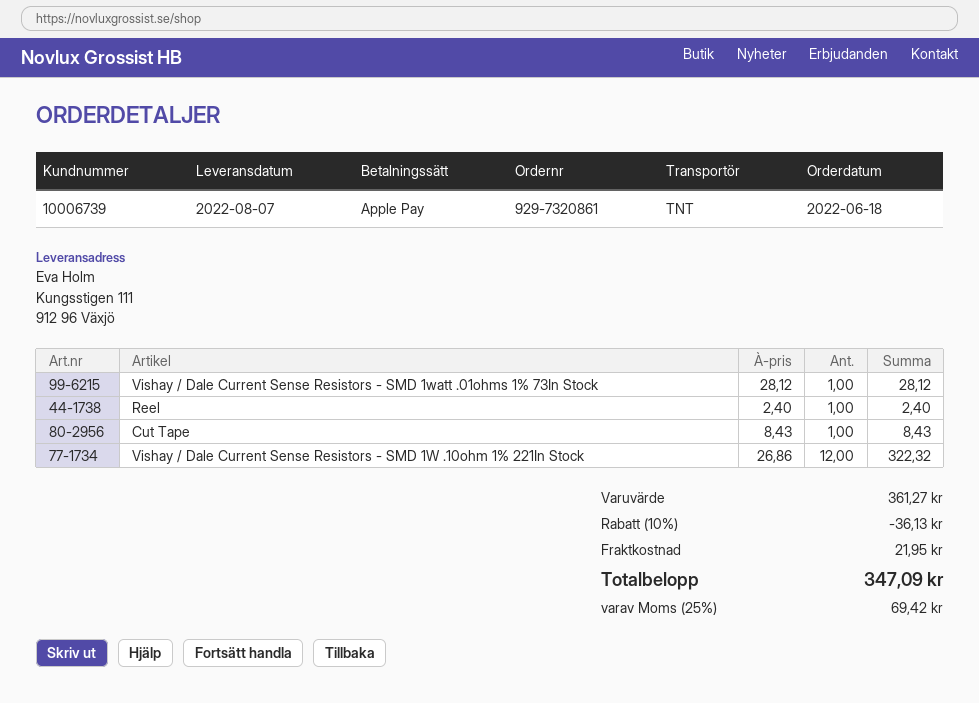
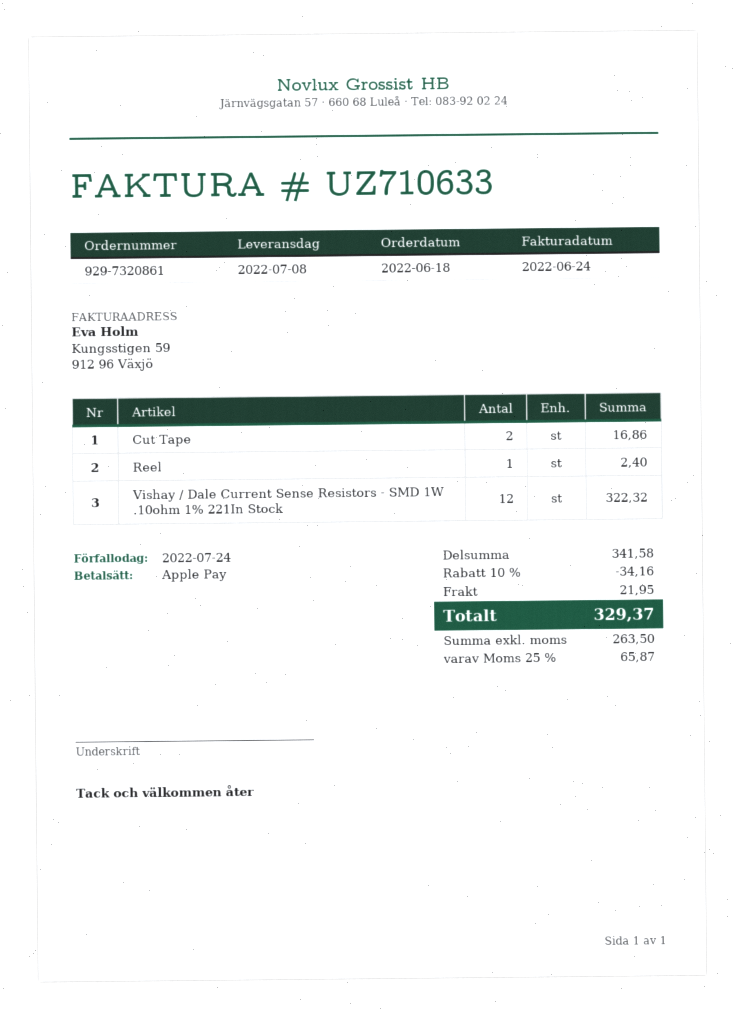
delivery date: 2022-08-07 -> 2022-07-08
Vishay / Dale Current Sense Resistors - SMD 1watt .01ohms 1% 73In Stock: 1 for 28.12 -> none
Cut Tape: 1 for 8.43 -> 2 for 16.86
subtotal: 361.27 -> 341.58
discount: 10% = 36.13 -> 10% = 34.16
tax: 25% = 69.42 -> 25% = 65.87
total: 347.09 -> 329.37

